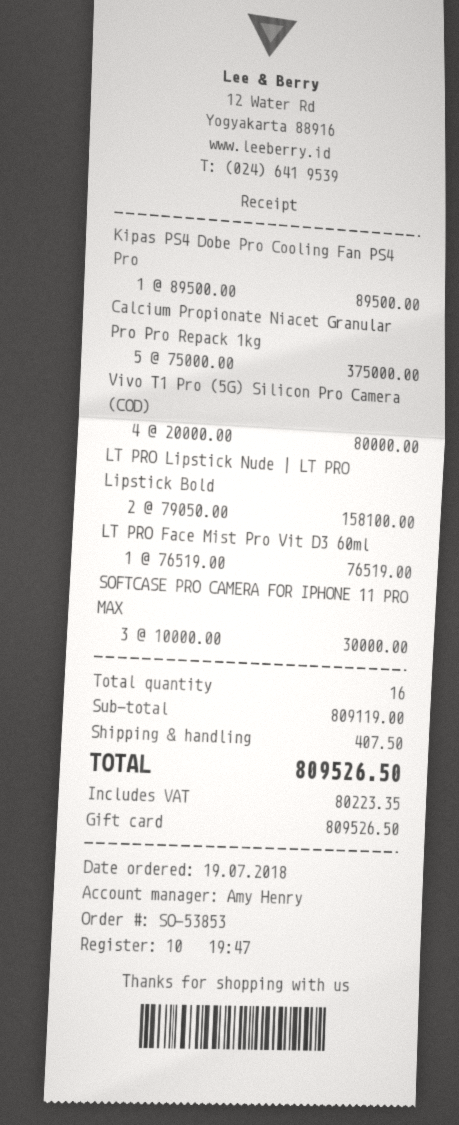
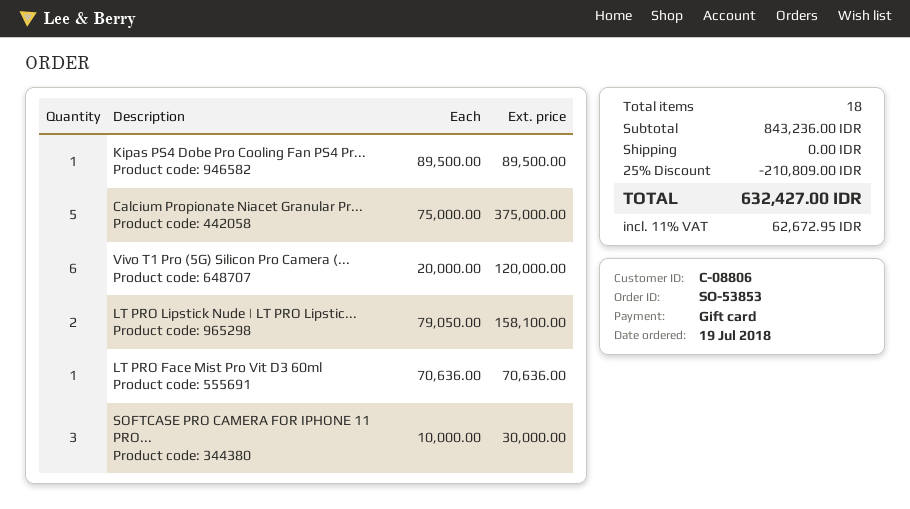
Vivo T1 Pro (5G) Silicon Pro Camera (COD): 4 x 20000.00 = 80000.00 -> 6 x 20000.00 = 120000.00
LT PRO Face Mist Pro Vit D3 60ml: 1 x 76519.00 = 76519.00 -> 1 x 70636.00 = 70636.00
total quantity: 16 -> 18
subtotal: 809119.00 -> 843236.00
discount: none -> 25% = 210809.00
shipping: 407.50 -> 0.00
tax: 80223.35 -> 62672.95
total: 809526.50 -> 632427.00

